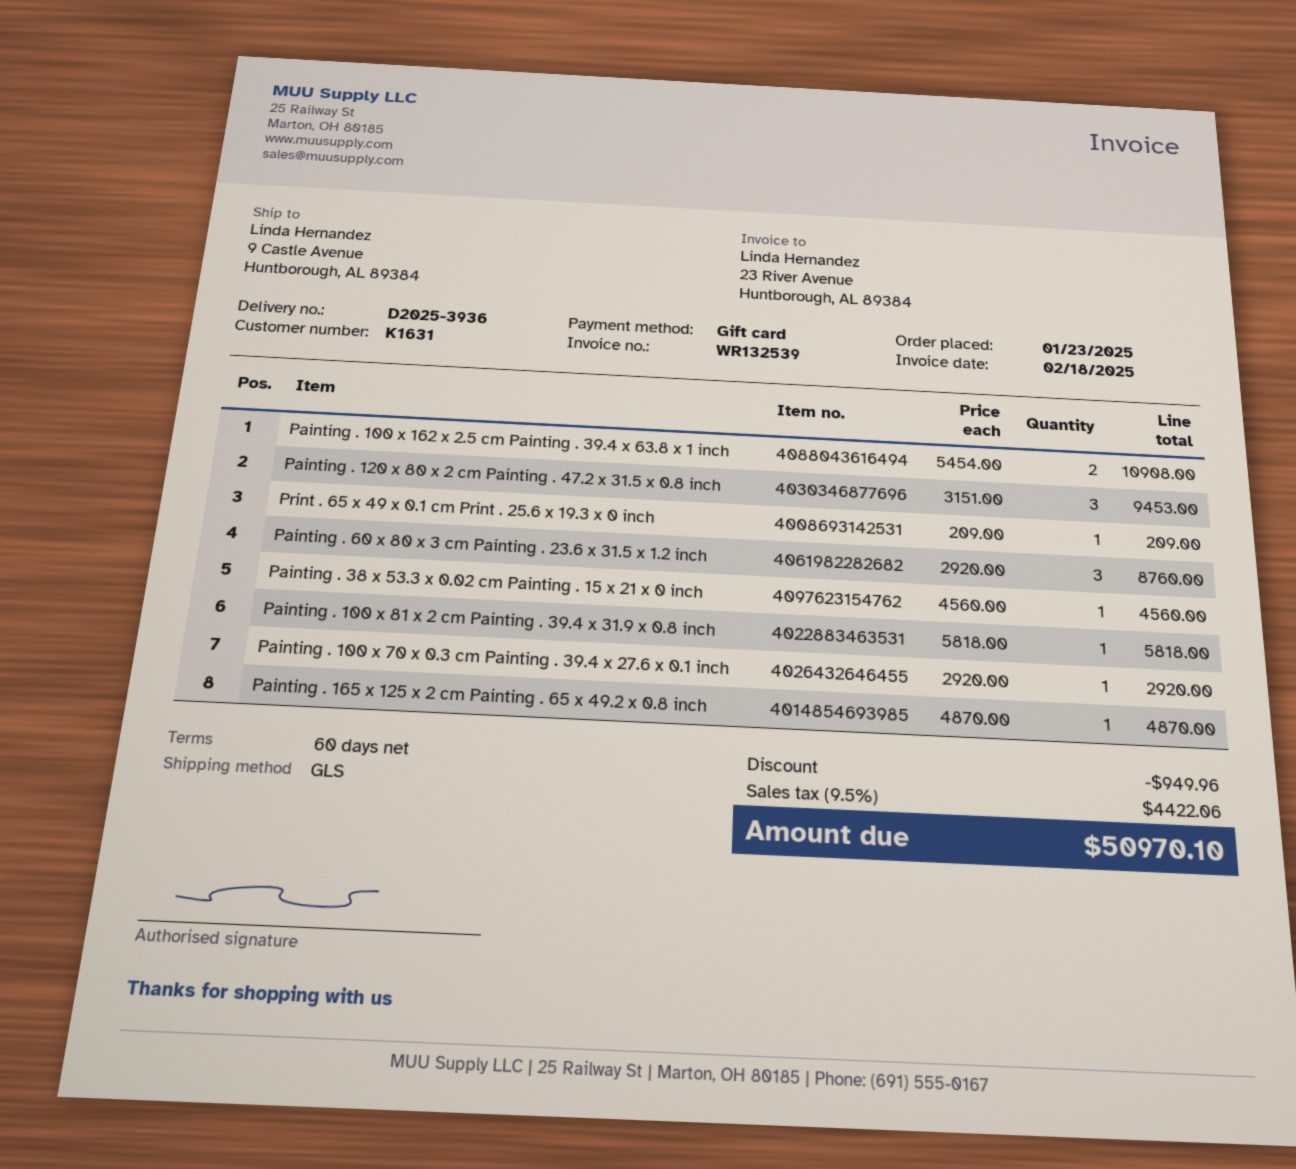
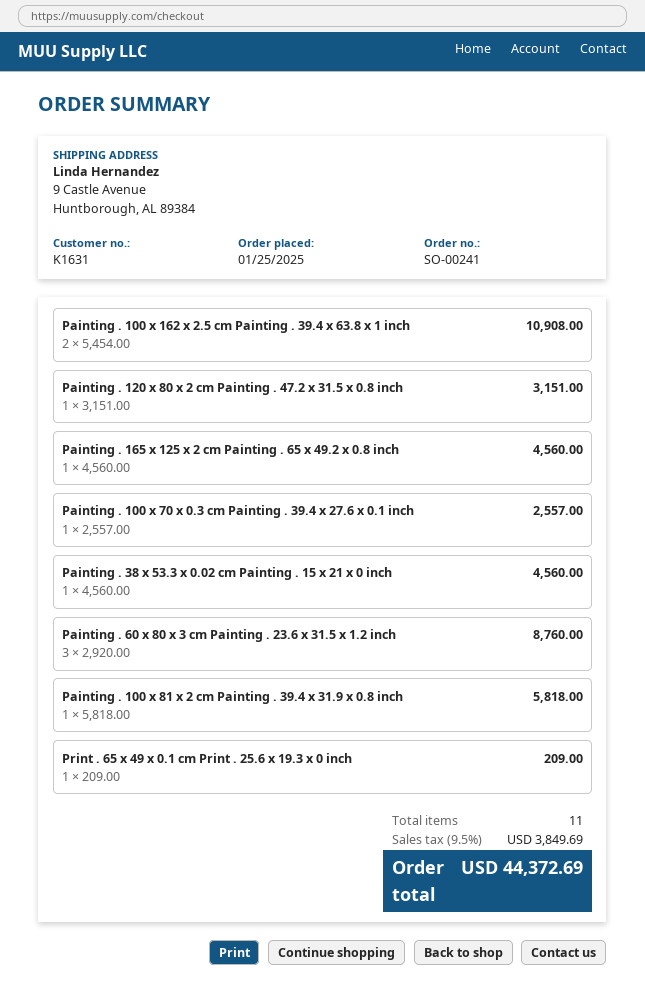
order date: 2025-01-23 -> 2025-01-25
Painting . 120 x 80 x 2 cm Painting . 47.2 x 31.5 x 0.8 inch: 3 x 3151.00 = 9453.00 -> 1 x 3151.00 = 3151.00
Painting . 100 x 70 x 0.3 cm Painting . 39.4 x 27.6 x 0.1 inch: 1 x 2920.00 = 2920.00 -> 1 x 2557.00 = 2557.00
Painting . 165 x 125 x 2 cm Painting . 65 x 49.2 x 0.8 inch: 1 x 4870.00 = 4870.00 -> 1 x 4560.00 = 4560.00
discount: 949.96 -> none
tax: 9.5% = 4422.06 -> 9.5% = 3849.69
total: 50970.10 -> 44372.69

